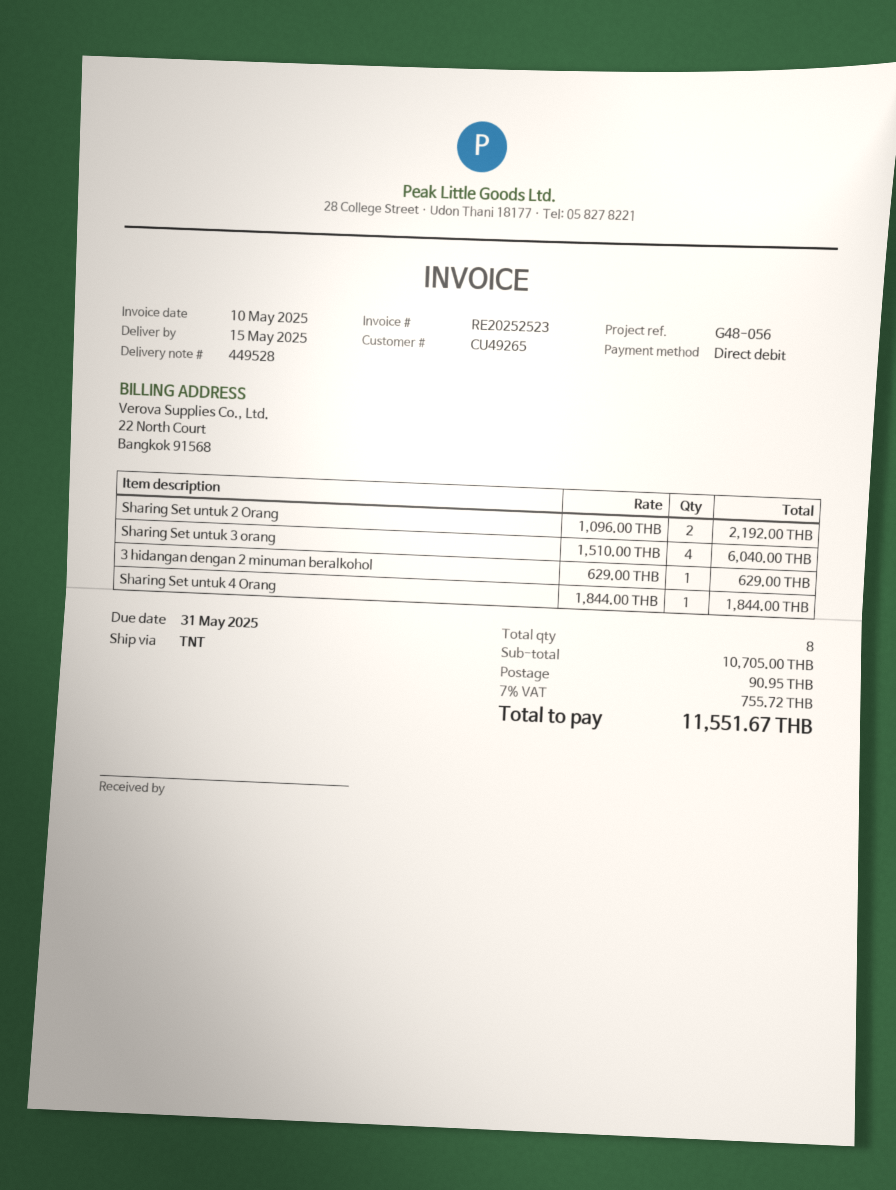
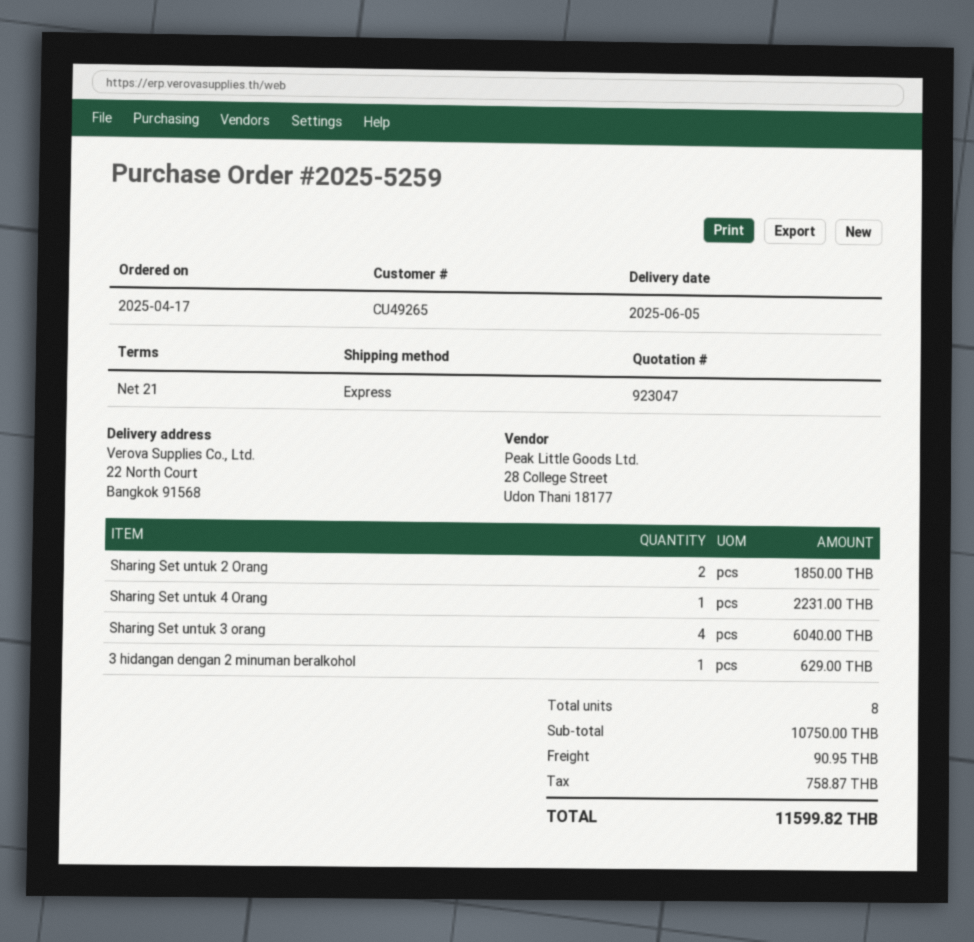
delivery date: 2025-05-15 -> 2025-06-05
shipping method: TNT -> express
Sharing Set untuk 2 Orang: 2 for 2192.00 -> 2 for 1850.00
Sharing Set untuk 4 Orang: 1 for 1844.00 -> 1 for 2231.00
subtotal: 10705.00 -> 10750.00
tax: 755.72 -> 758.87
total: 11551.67 -> 11599.82

